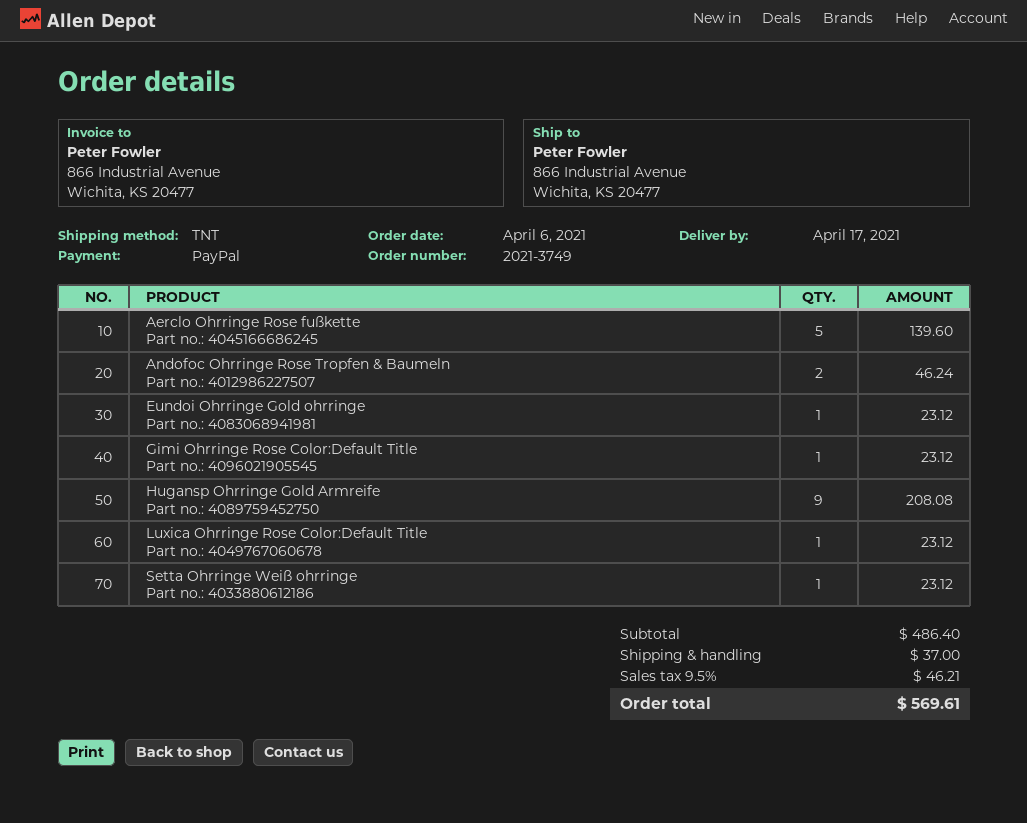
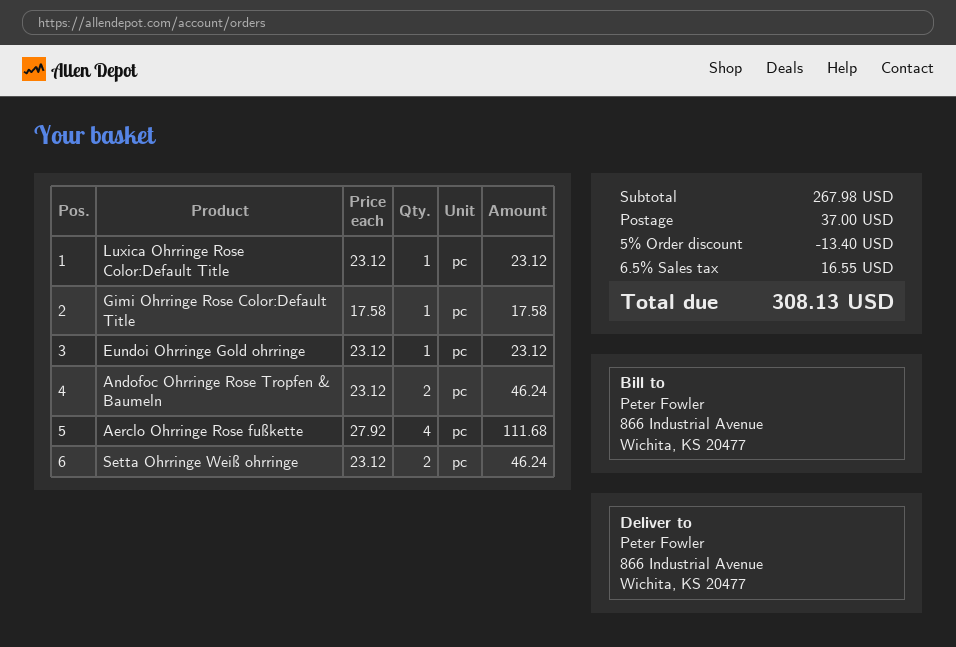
Aerclo Ohrringe Rose fußkette: 5 for 139.60 -> 4 for 111.68
Gimi Ohrringe Rose Color:Default Title: 1 for 23.12 -> 1 for 17.58
Hugansp Ohrringe Gold Armreife: 9 for 208.08 -> none
Setta Ohrringe Weiß ohrringe: 1 for 23.12 -> 2 for 46.24
subtotal: 486.40 -> 267.98
discount: none -> 5% = 13.40
tax: 9.5% = 46.21 -> 6.5% = 16.55
total: 569.61 -> 308.13

